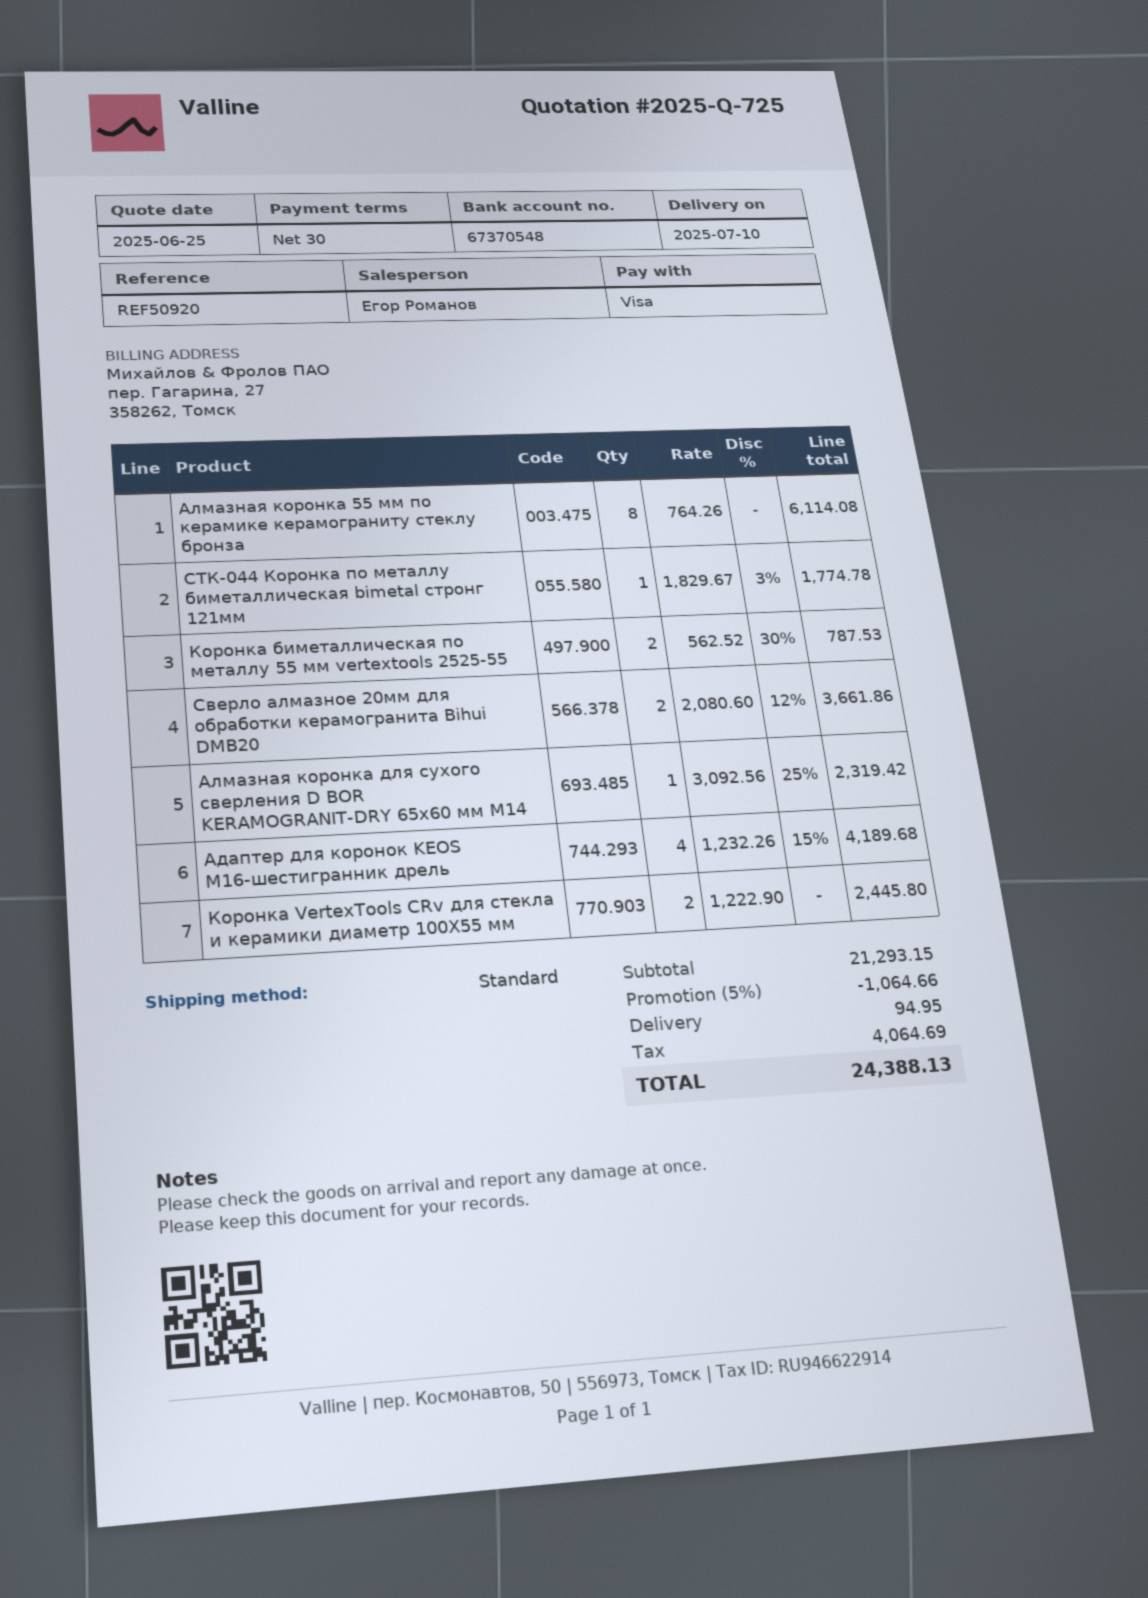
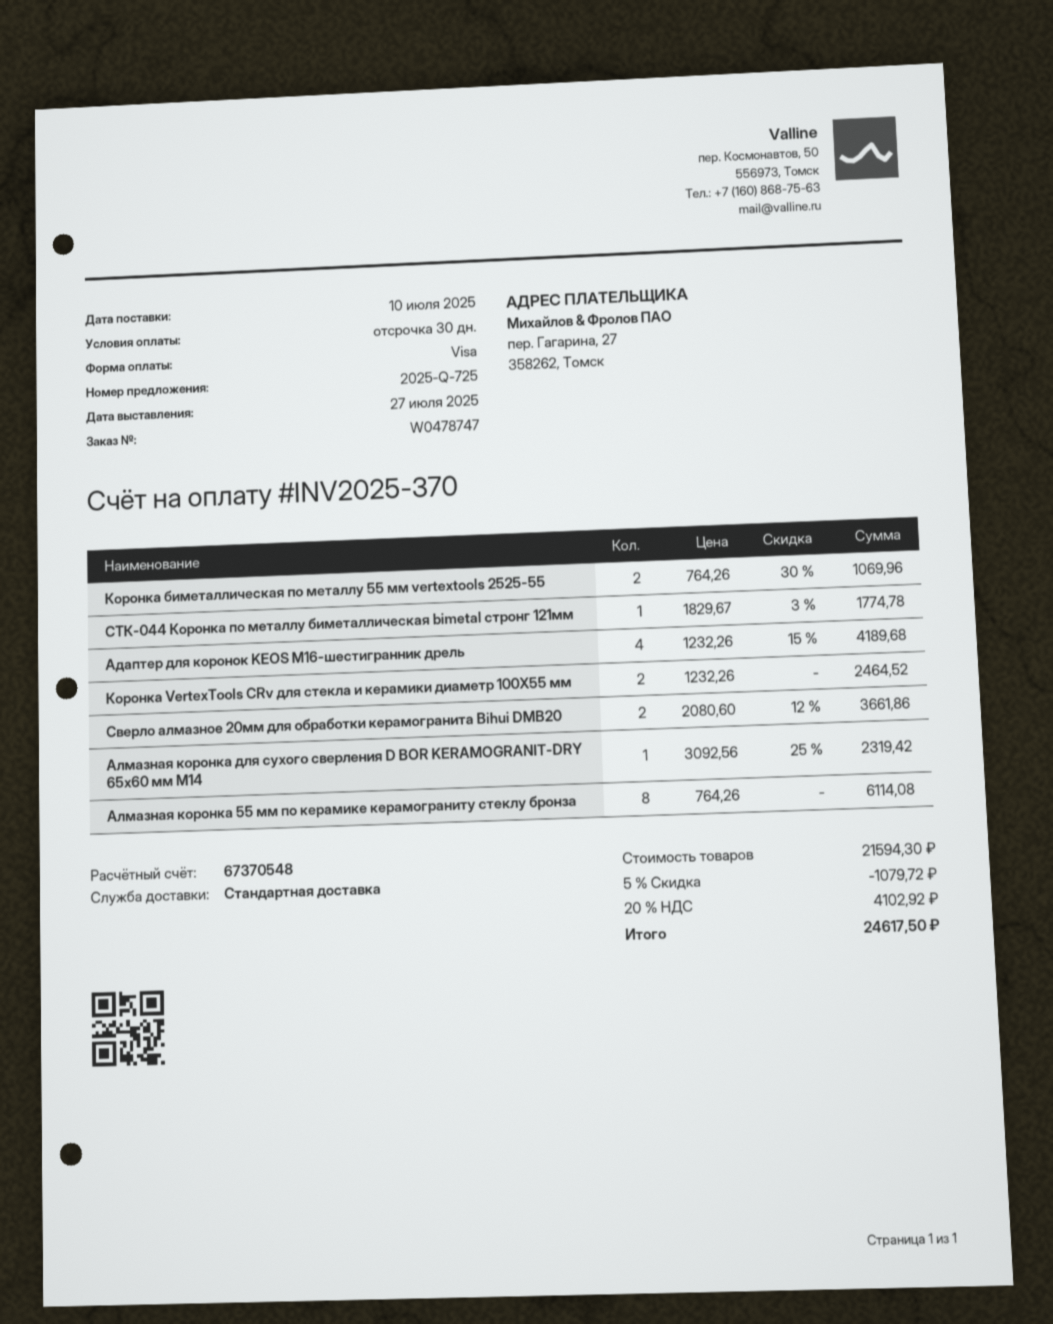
Коронка биметаллическая по металлу 55 мм vertextools 2525-55: 2 x 562.52 - 30% = 787.53 -> 2 x 764.26 - 30% = 1069.96
Коронка VertexTools CRv для стекла и керамики диаметр 100X55 мм: 2 x 1222.90 = 2445.80 -> 2 x 1232.26 = 2464.52
subtotal: 21293.15 -> 21594.30
discount: 5% = 1064.66 -> 5% = 1079.72
shipping: 94.95 -> none
tax: 4064.69 -> 4102.92
total: 24388.13 -> 24617.50

